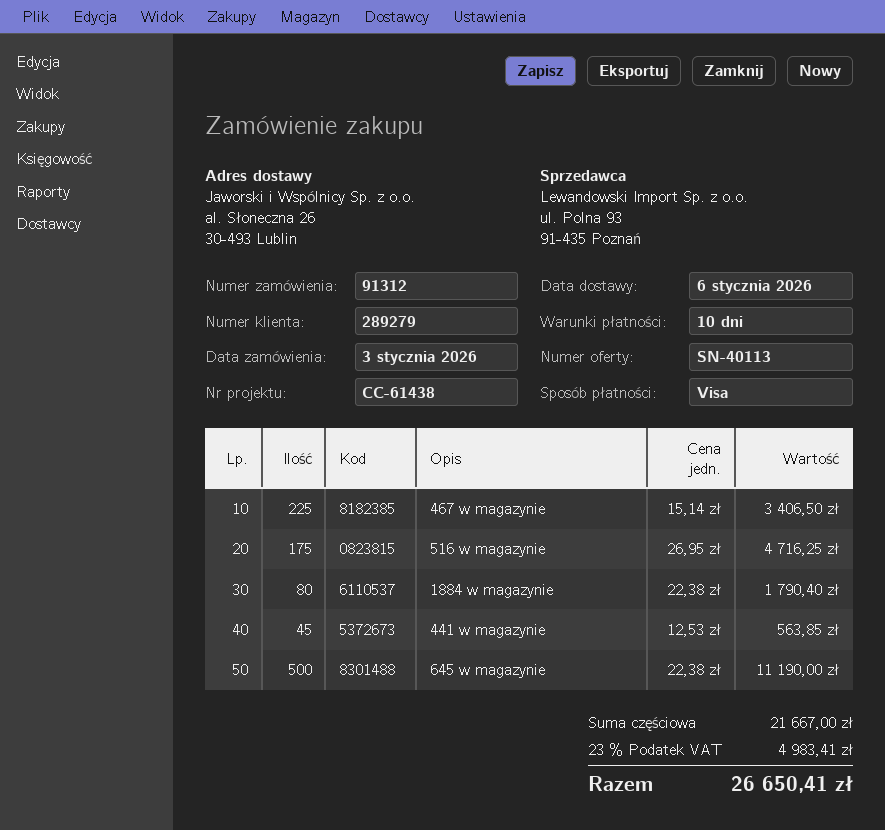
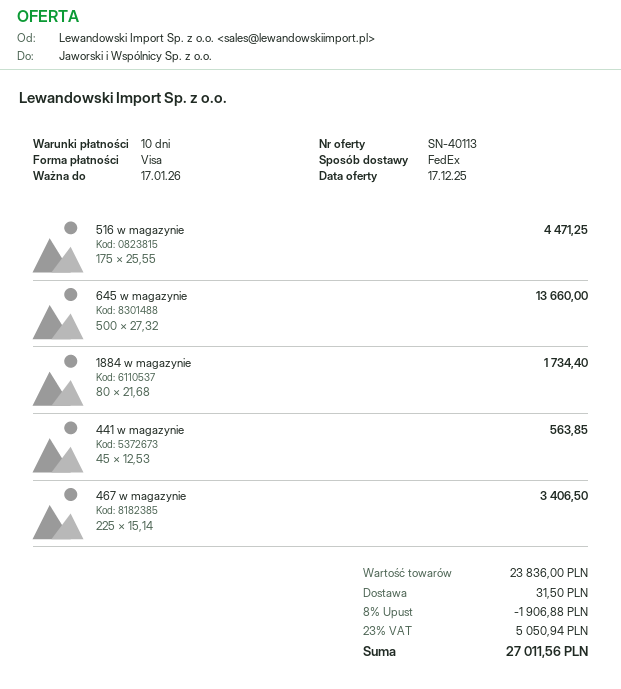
516 w magazynie: 175 x 26.95 = 4716.25 -> 175 x 25.55 = 4471.25
1884 w magazynie: 80 x 22.38 = 1790.40 -> 80 x 21.68 = 1734.40
645 w magazynie: 500 x 22.38 = 11190.00 -> 500 x 27.32 = 13660.00
subtotal: 21667.00 -> 23836.00
discount: none -> 8% = 1906.88
shipping: none -> 31.50
tax: 23% = 4983.41 -> 23% = 5050.94
total: 26650.41 -> 27011.56

